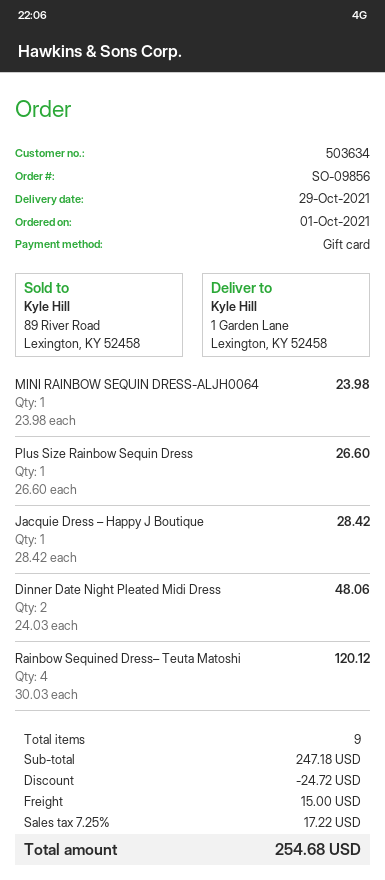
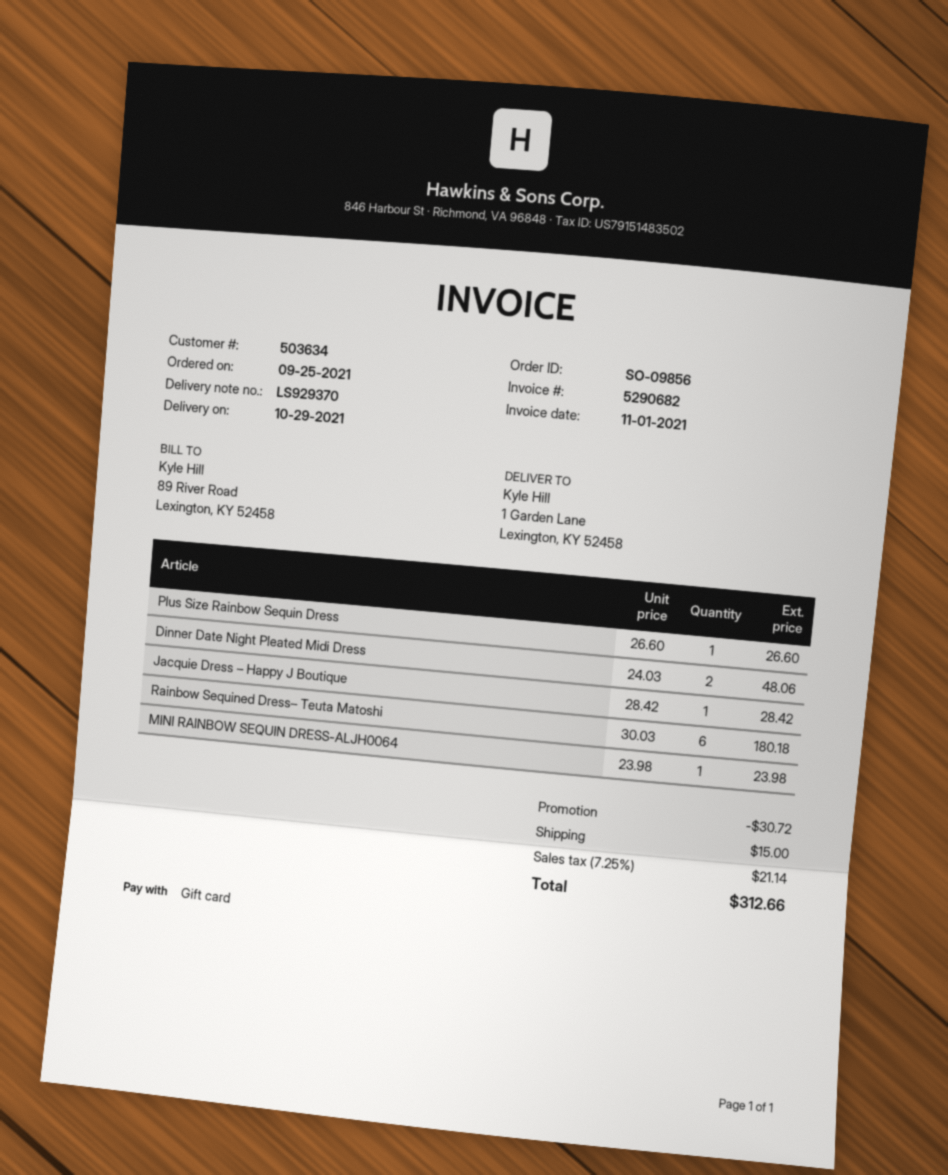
order date: 2021-10-01 -> 2021-09-25
Rainbow Sequined Dress– Teuta Matoshi: 4 x 30.03 = 120.12 -> 6 x 30.03 = 180.18
discount: 24.72 -> 30.72
tax: 7.25% = 17.22 -> 7.25% = 21.14
total: 254.68 -> 312.66

